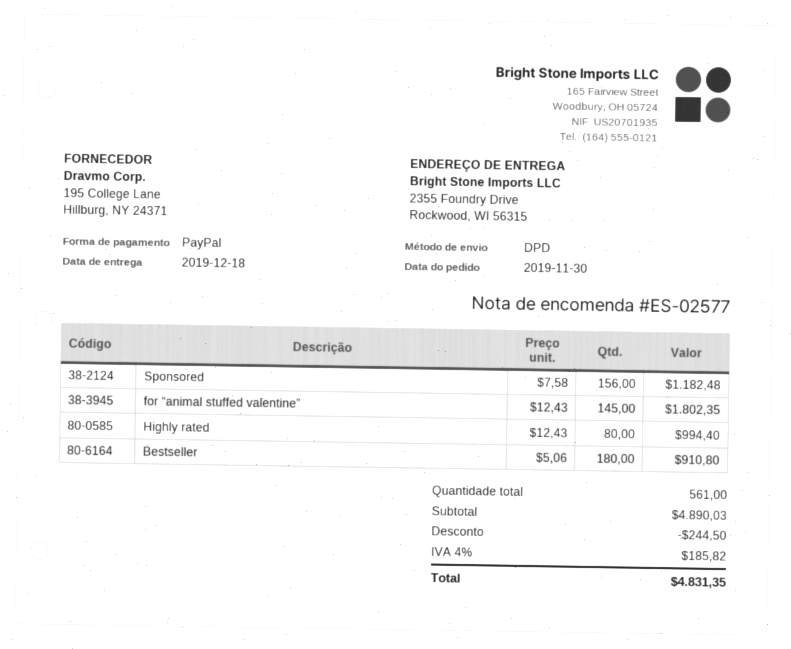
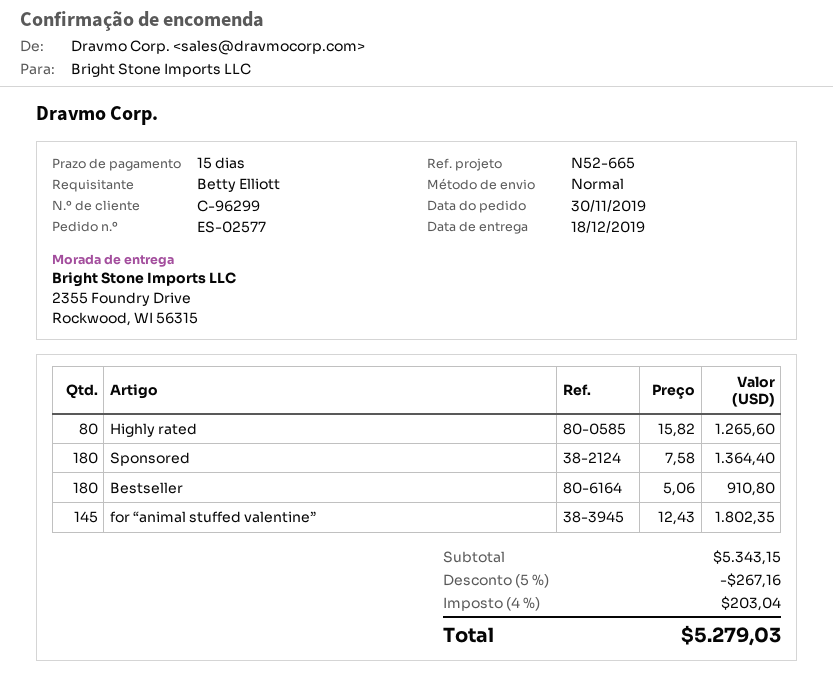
shipping method: DPD -> standard
Sponsored: 156 x 7.58 = 1182.48 -> 180 x 7.58 = 1364.40
Highly rated: 80 x 12.43 = 994.40 -> 80 x 15.82 = 1265.60
subtotal: 4890.03 -> 5343.15
discount: 244.50 -> 267.16
tax: 4% = 185.82 -> 4% = 203.04
total: 4831.35 -> 5279.03

